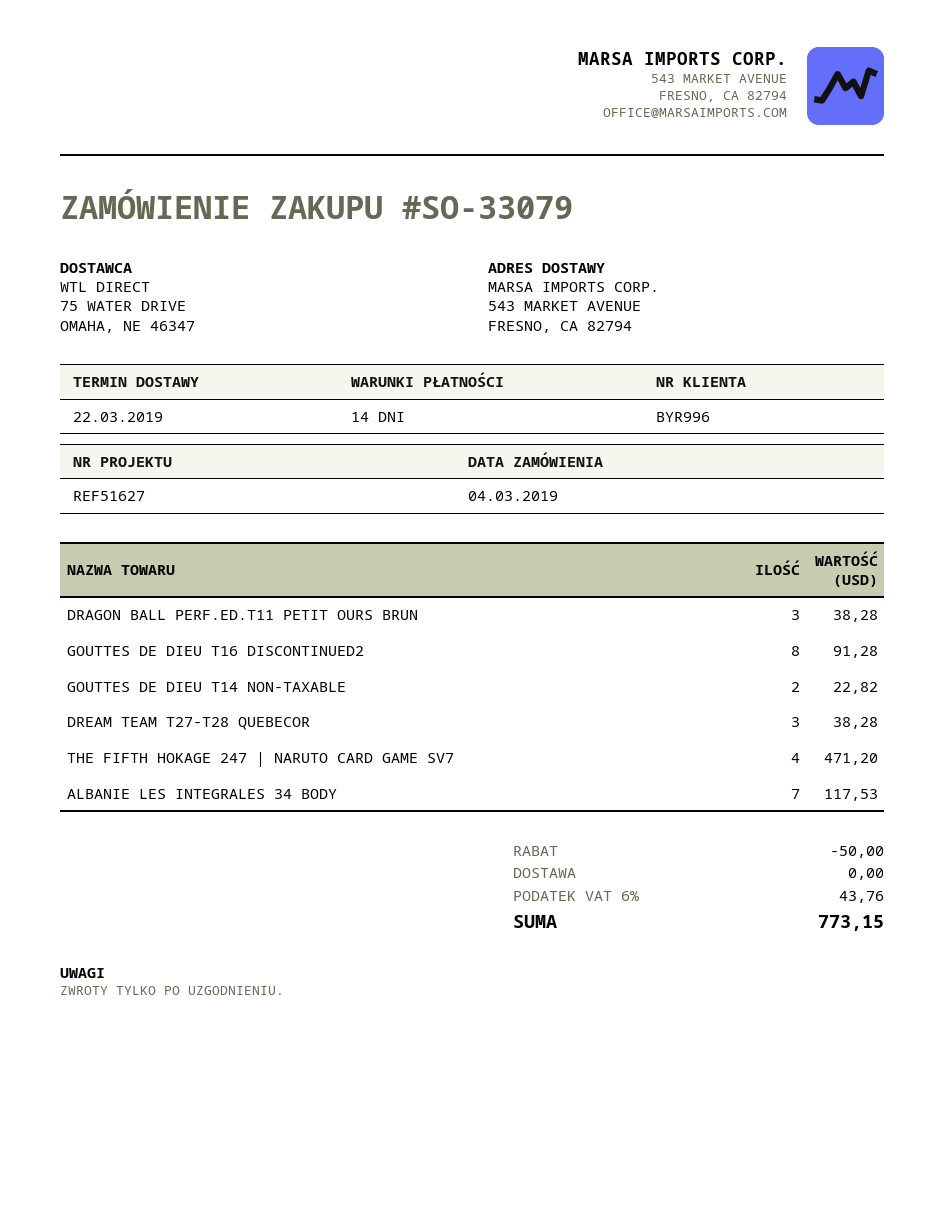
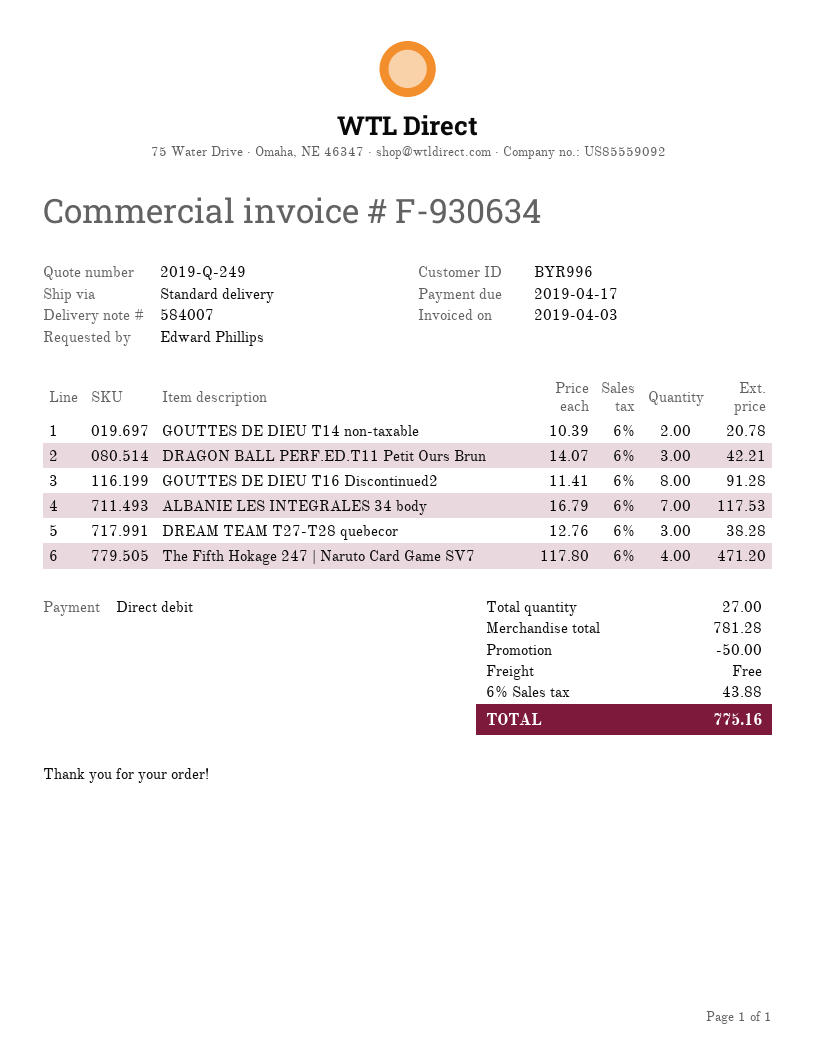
DRAGON BALL PERF.ED.T11 PETIT OURS BRUN: 3 for 38.28 -> 3 for 42.21
GOUTTES DE DIEU T14 NON-TAXABLE: 2 for 22.82 -> 2 for 20.78
tax: 6% = 43.76 -> 6% = 43.88
total: 773.15 -> 775.16

